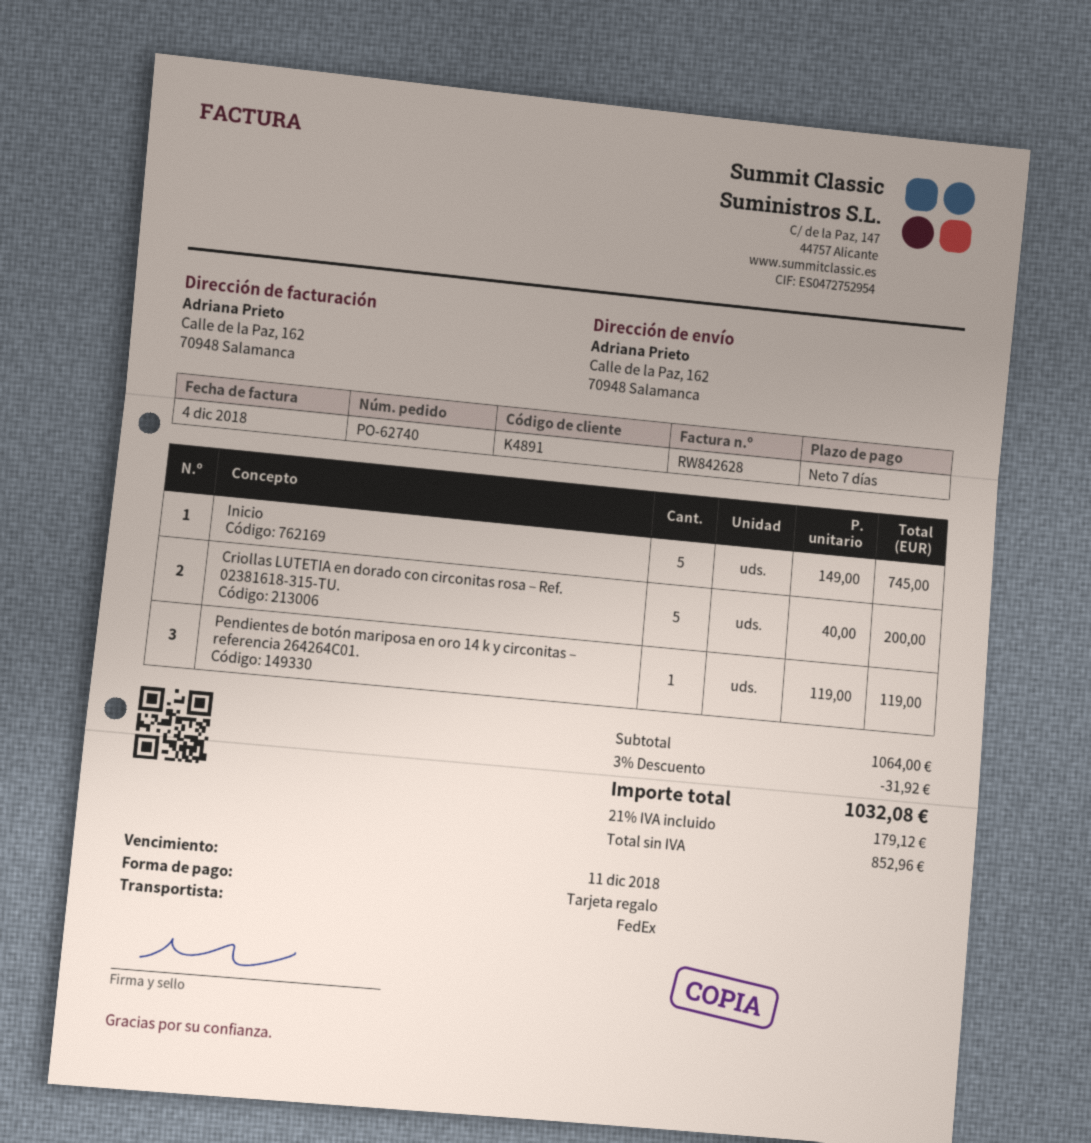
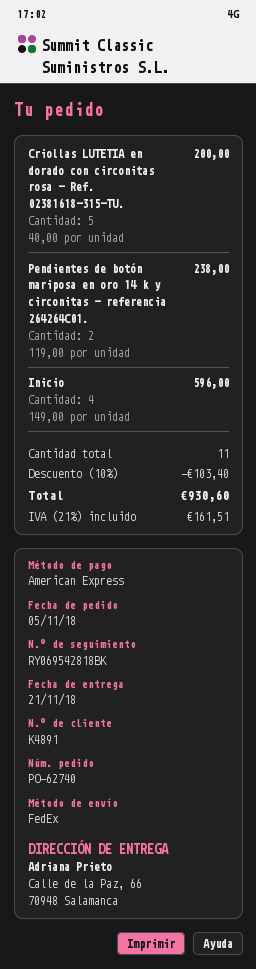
payment method: gift card -> American Express
ship to: Calle de la Paz, 162, 70948 Salamanca -> Calle de la Paz, 66, 70948 Salamanca
Inicio: 5 x 149.00 = 745.00 -> 4 x 149.00 = 596.00
Pendientes de botón mariposa en oro 14 k y circonitas – referencia 264264C01.: 1 x 119.00 = 119.00 -> 2 x 119.00 = 238.00
discount: 3% = 31.92 -> 10% = 103.40
tax: 21% = 179.12 -> 21% = 161.51
total: 1032.08 -> 930.60

